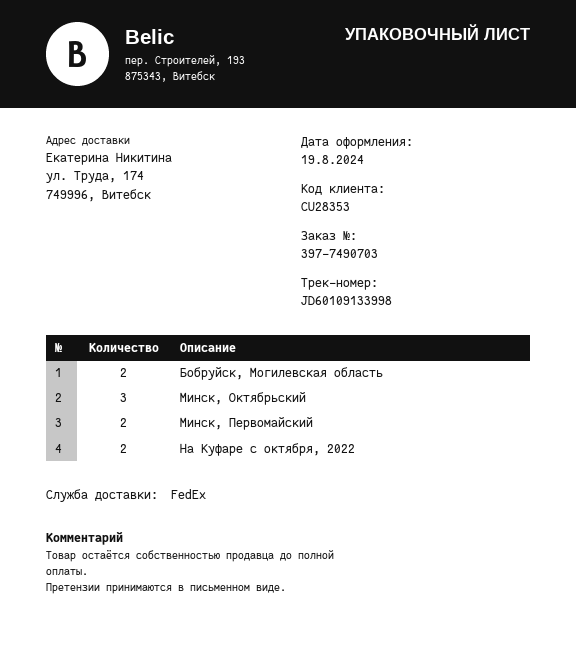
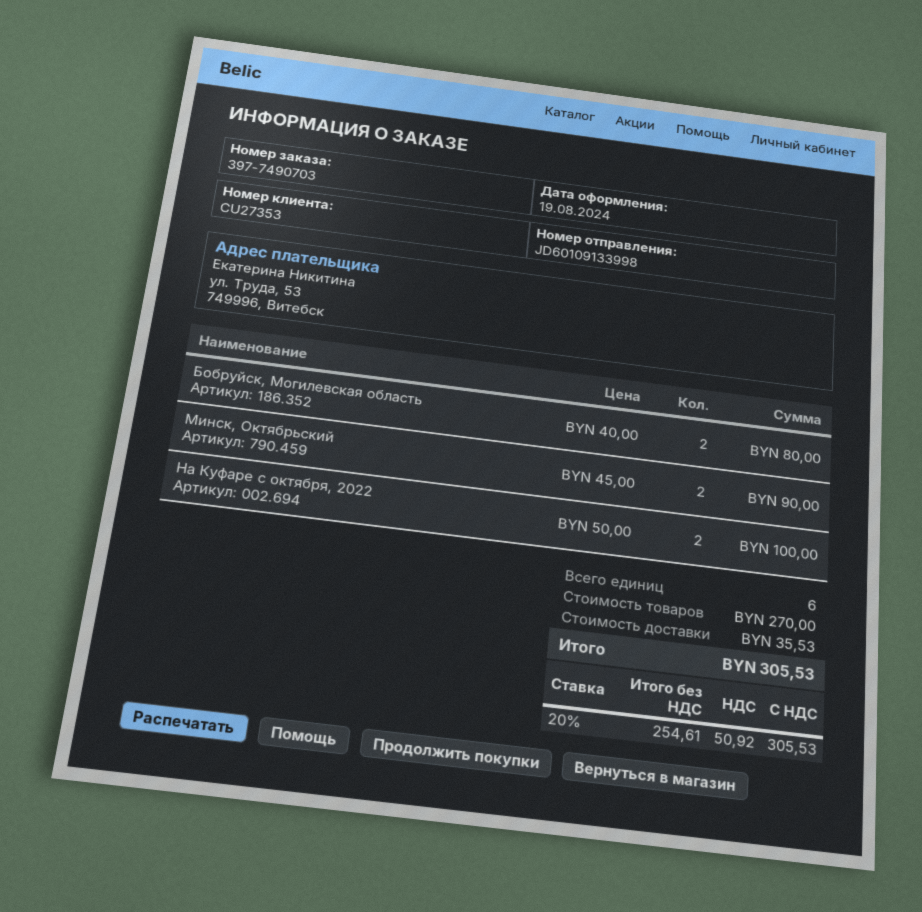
customer number: CU28353 -> CU27353
Минск, Октябрьский: 3 -> 2
Минск, Первомайский: 2 -> none

